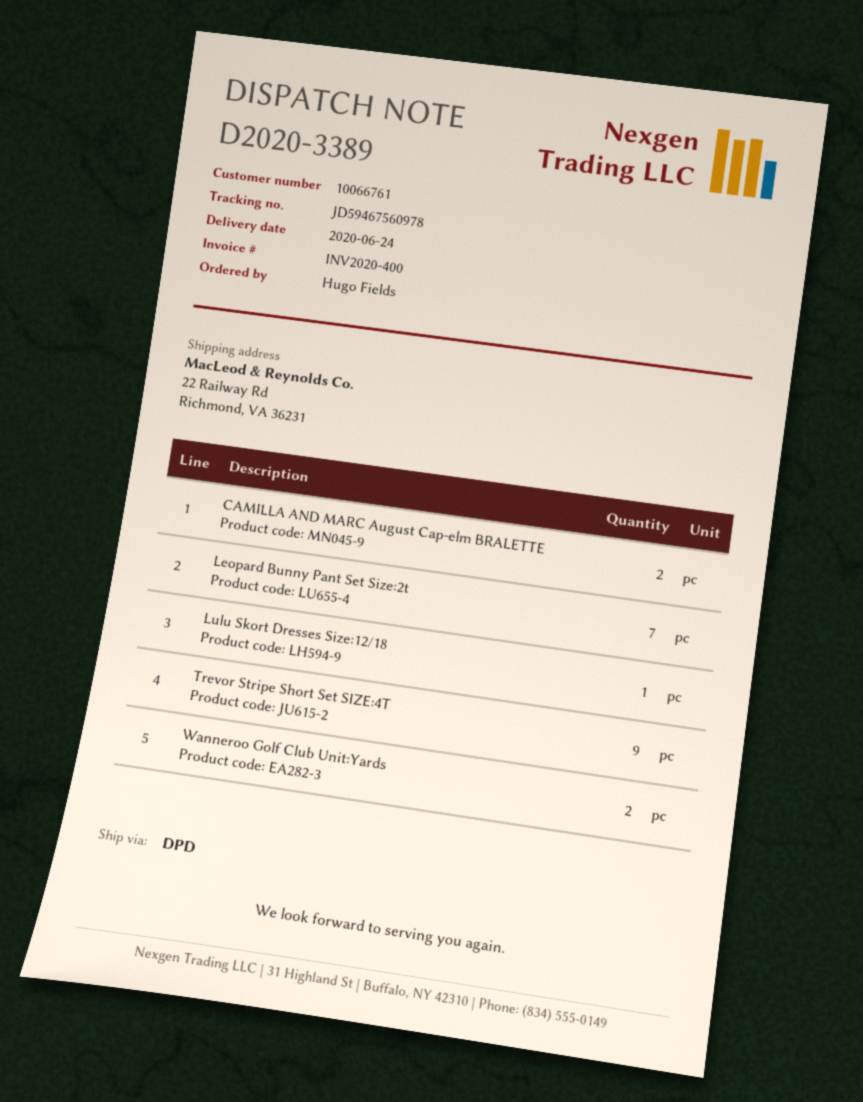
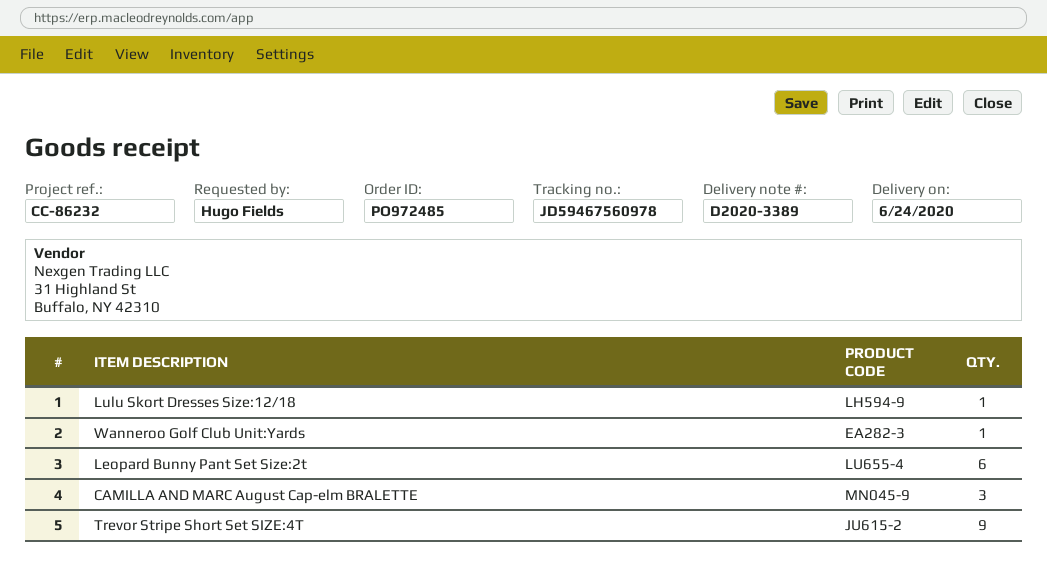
CAMILLA AND MARC August Cap-elm BRALETTE: 2 -> 3
Leopard Bunny Pant Set Size:2t: 7 -> 6
Wanneroo Golf Club Unit:Yards: 2 -> 1

